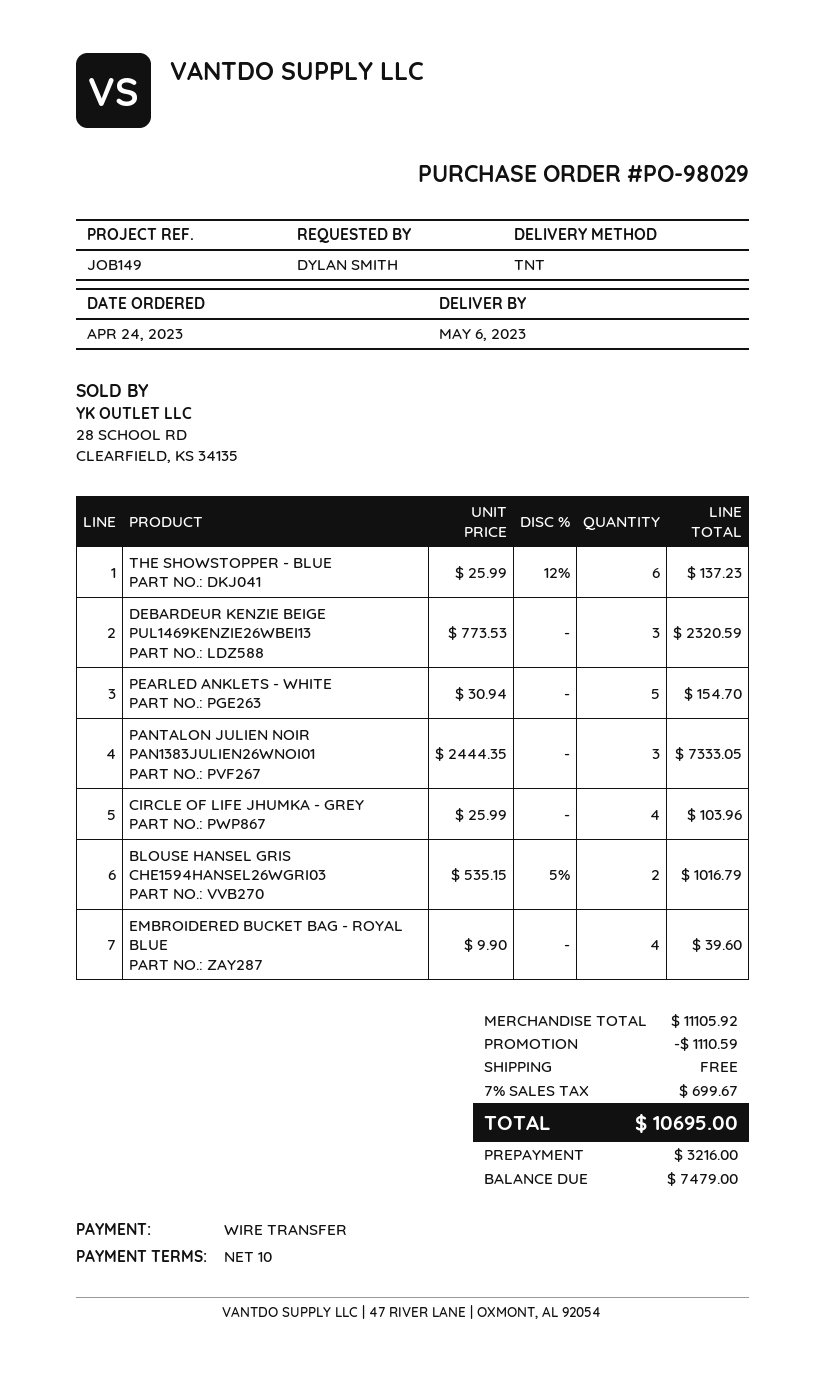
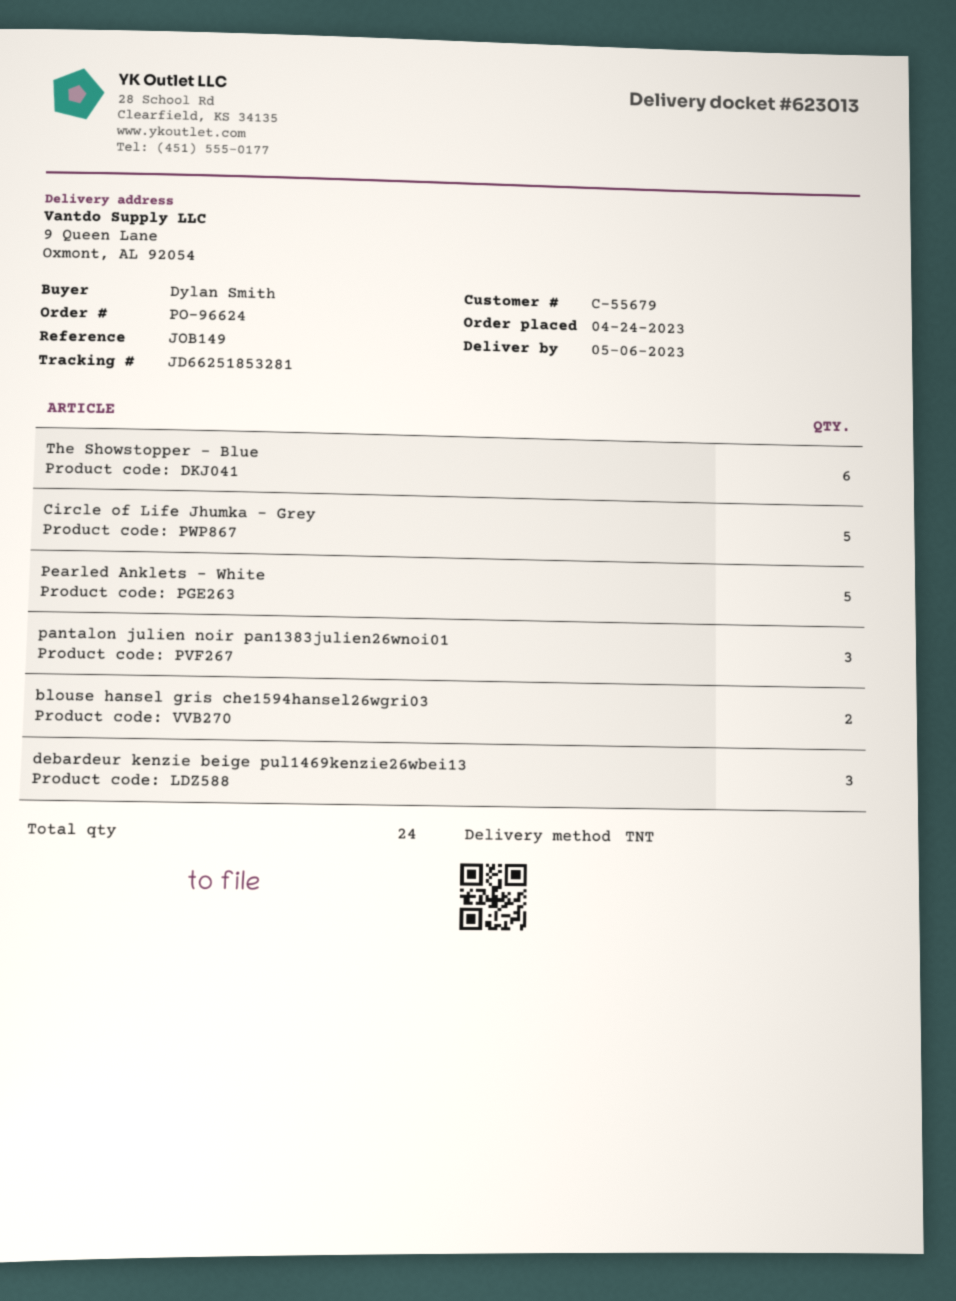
order number: PO-98029 -> PO-96624
CIRCLE OF LIFE JHUMKA - GREY: 4 -> 5
EMBROIDERED BUCKET BAG - ROYAL BLUE: 4 -> none

